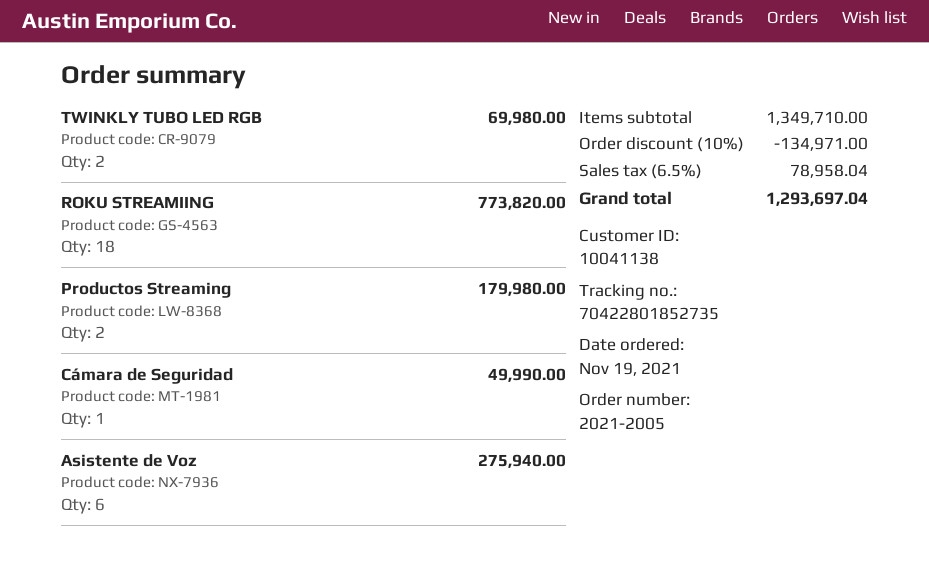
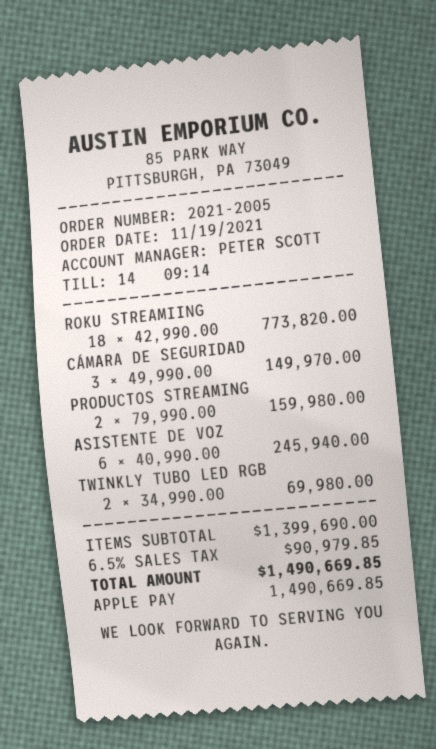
Productos Streaming: 2 for 179980.00 -> 2 for 159980.00
Cámara de Seguridad: 1 for 49990.00 -> 3 for 149970.00
Asistente de Voz: 6 for 275940.00 -> 6 for 245940.00
subtotal: 1349710.00 -> 1399690.00
discount: 10% = 134971.00 -> none
tax: 6.5% = 78958.04 -> 6.5% = 90979.85
total: 1293697.04 -> 1490669.85

